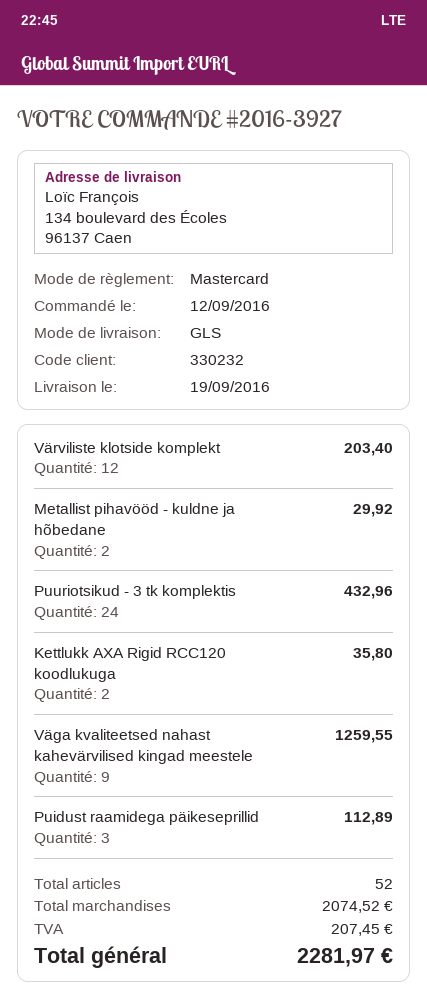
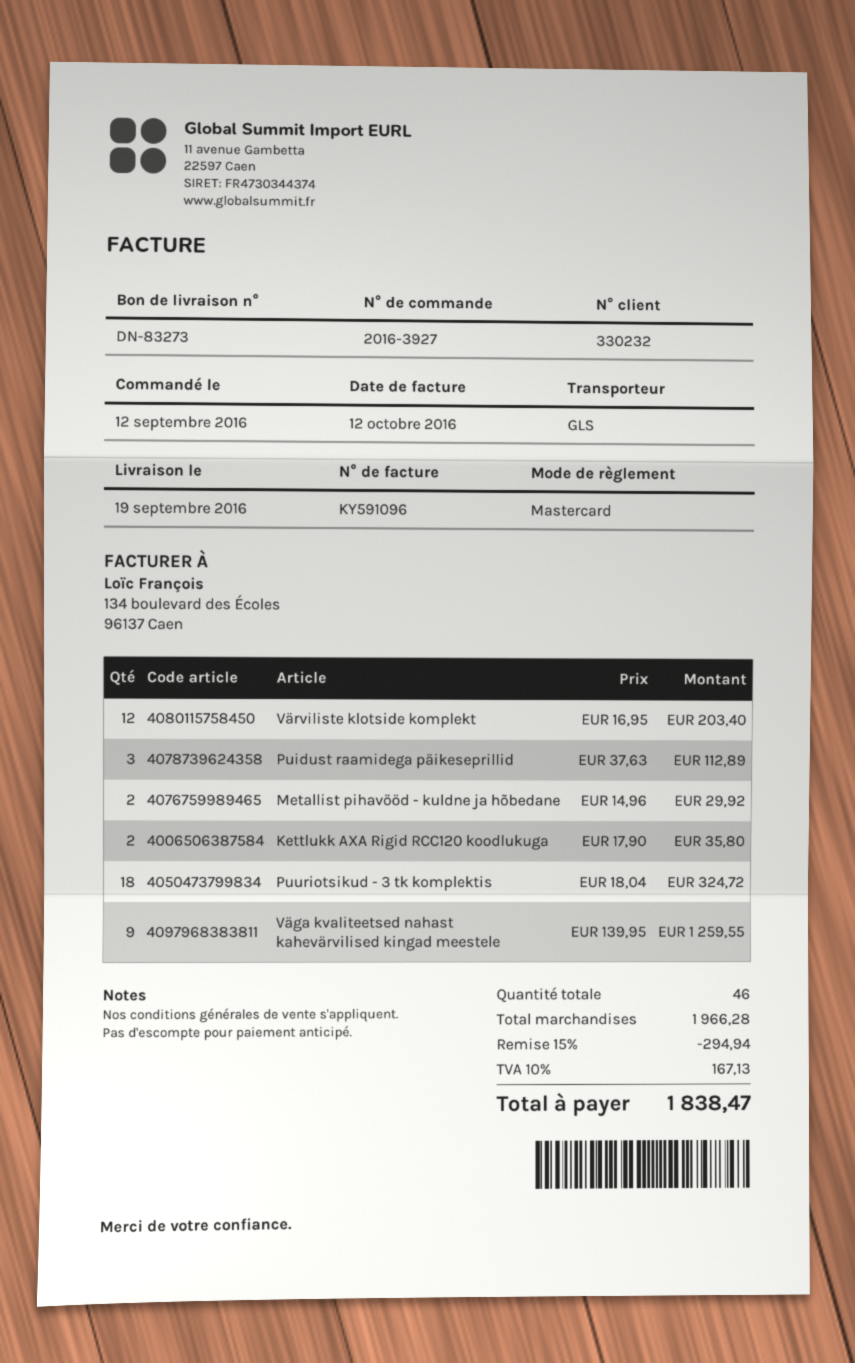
Puuriotsikud - 3 tk komplektis: 24 for 432.96 -> 18 for 324.72
total quantity: 52 -> 46
subtotal: 2074.52 -> 1966.28
discount: none -> 15% = 294.94
tax: 207.45 -> 167.13
total: 2281.97 -> 1838.47

